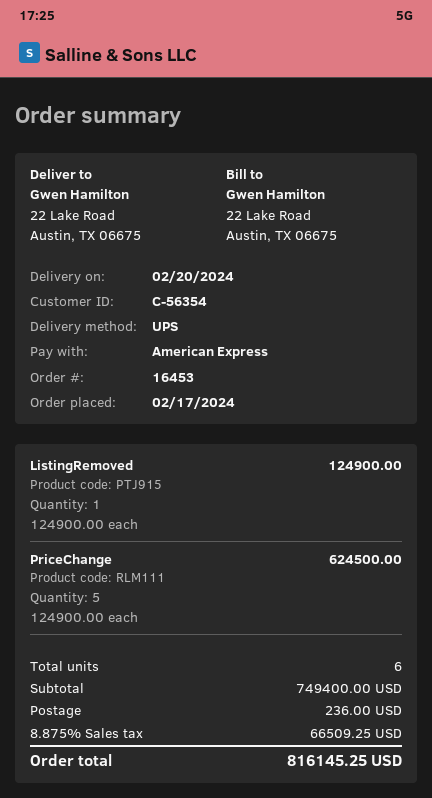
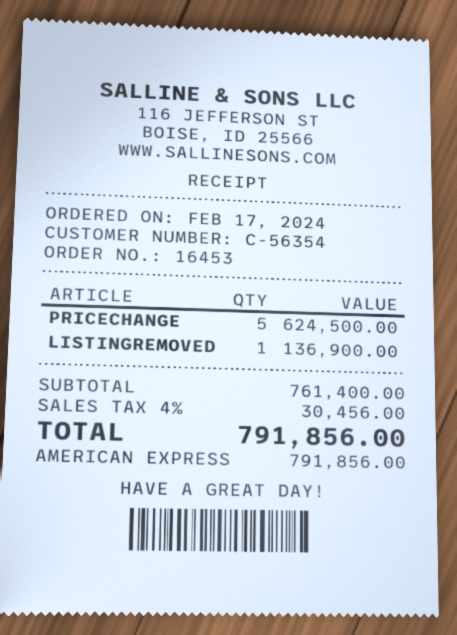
ListingRemoved: 1 for 124900.00 -> 1 for 136900.00
subtotal: 749400.00 -> 761400.00
shipping: 236.00 -> none
tax: 8.875% = 66509.25 -> 4% = 30456.00
total: 816145.25 -> 791856.00

